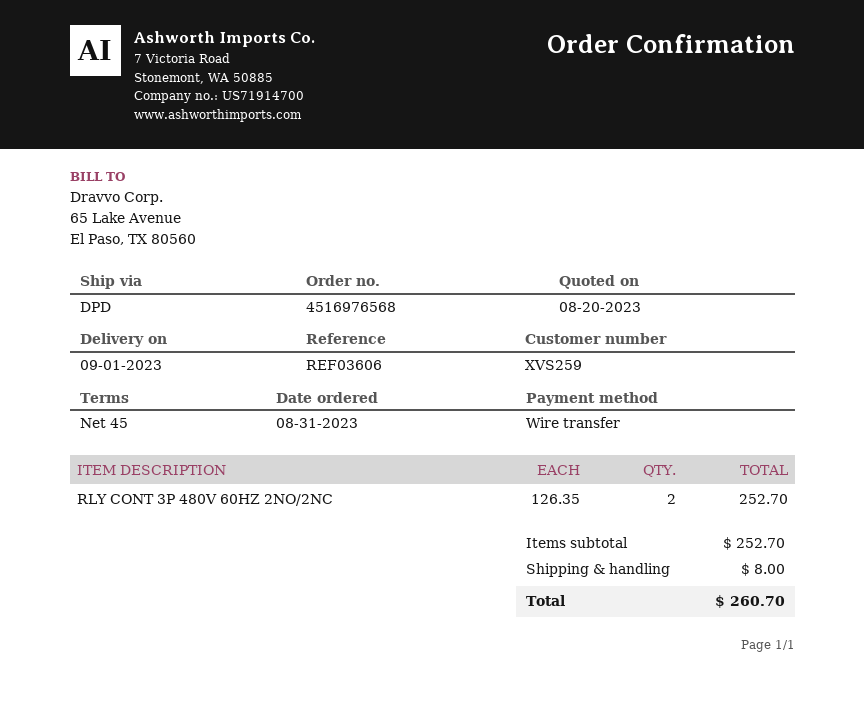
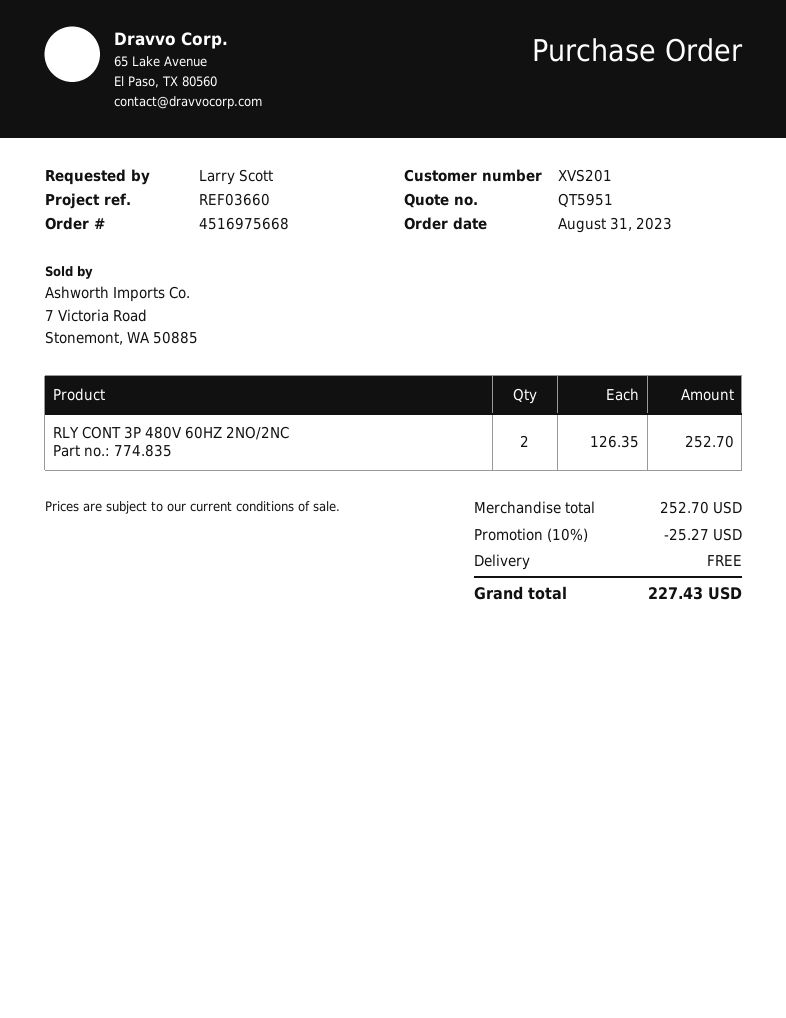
order number: 4516976568 -> 4516975668
customer number: XVS259 -> XVS201
reference: REF03606 -> REF03660
discount: none -> 10% = 25.27
shipping: 8.00 -> 0.00
total: 260.70 -> 227.43

